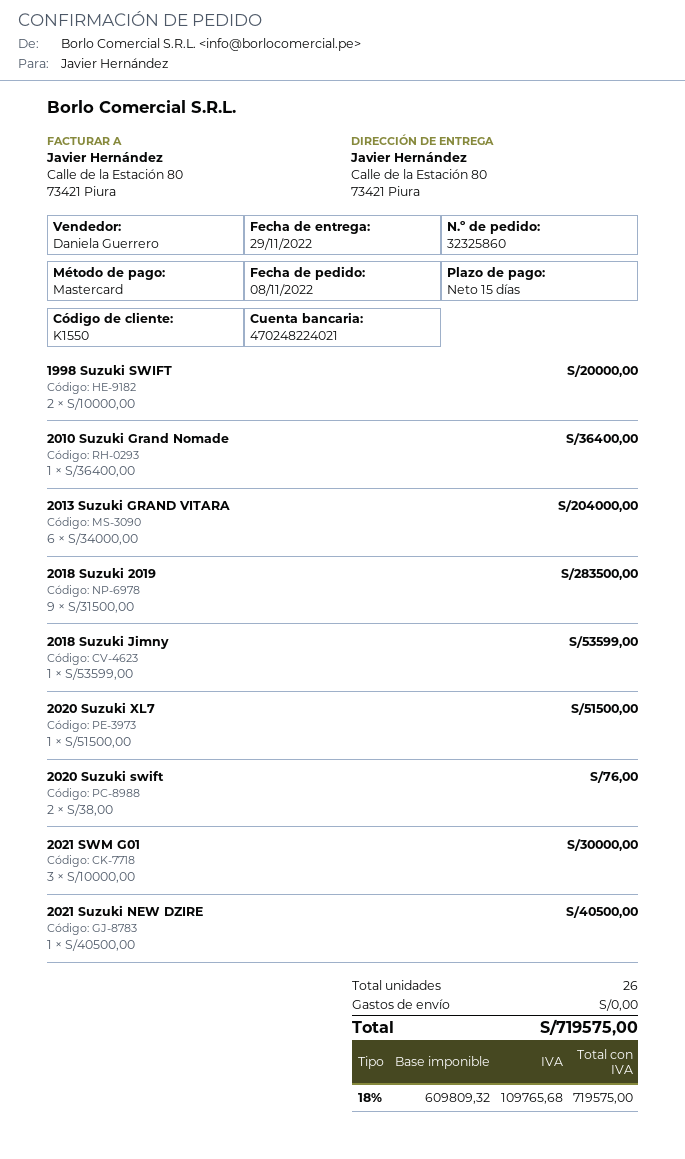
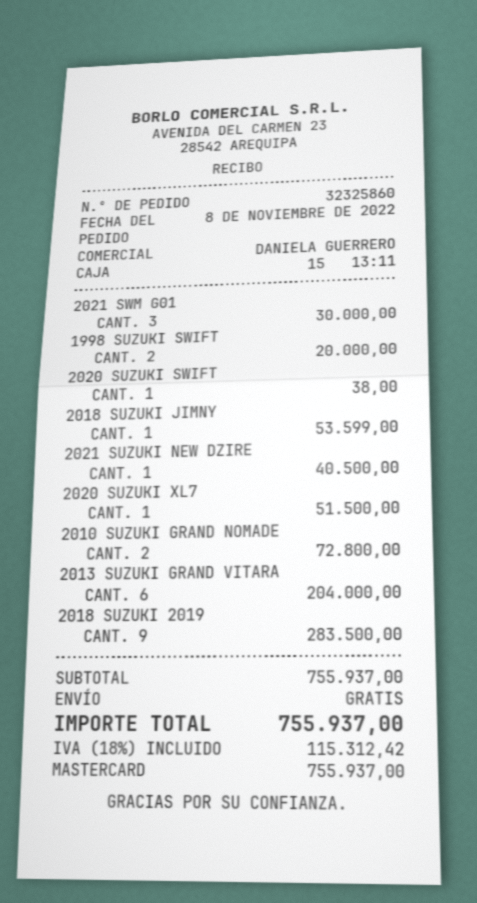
2010 Suzuki Grand Nomade: 1 for 36400.00 -> 2 for 72800.00
2020 Suzuki swift: 2 for 76.00 -> 1 for 38.00
tax: 18% = 109765.68 -> 18% = 115312.42
total: 719575.00 -> 755937.00

